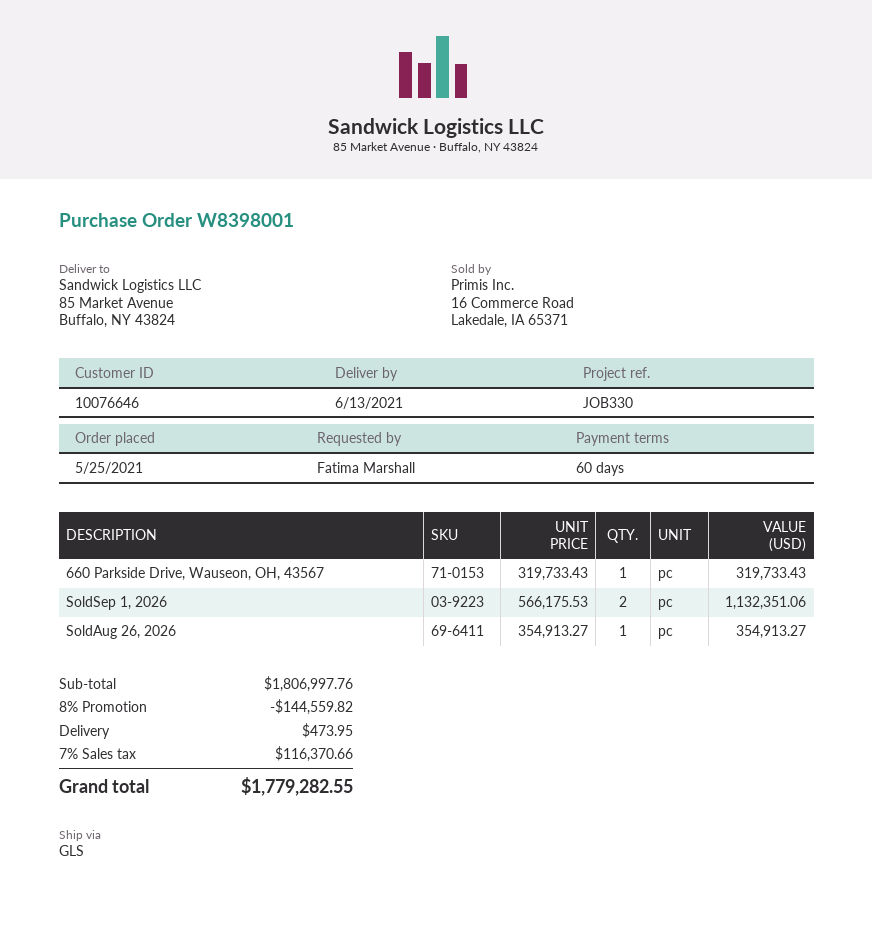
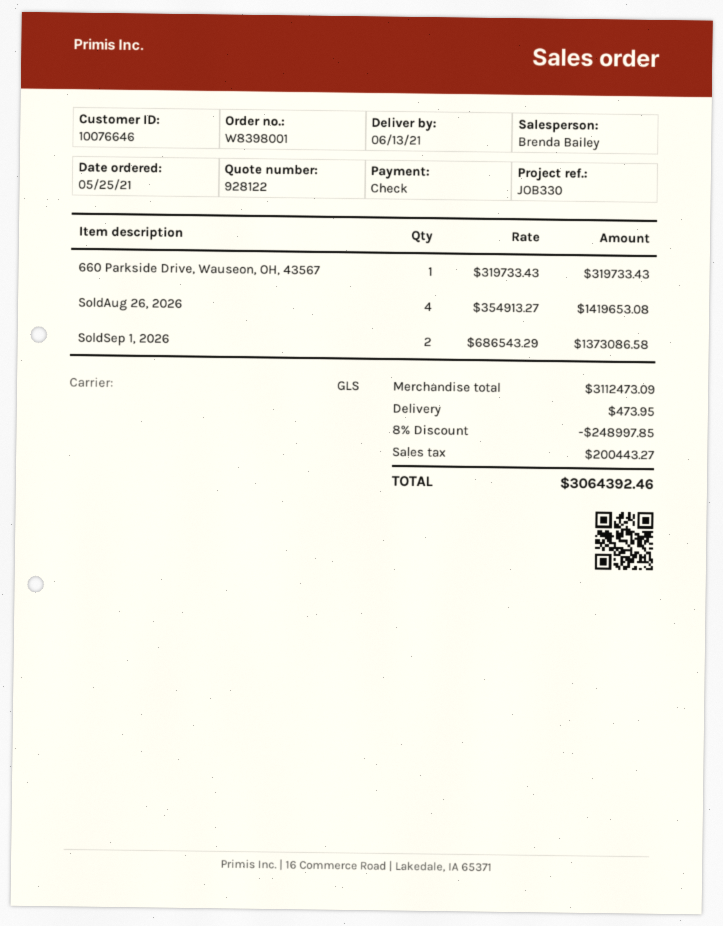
SoldSep 1, 2026: 2 x 566175.53 = 1132351.06 -> 2 x 686543.29 = 1373086.58
SoldAug 26, 2026: 1 x 354913.27 = 354913.27 -> 4 x 354913.27 = 1419653.08
subtotal: 1806997.76 -> 3112473.09
discount: 8% = 144559.82 -> 8% = 248997.85
tax: 116370.66 -> 200443.27
total: 1779282.55 -> 3064392.46

